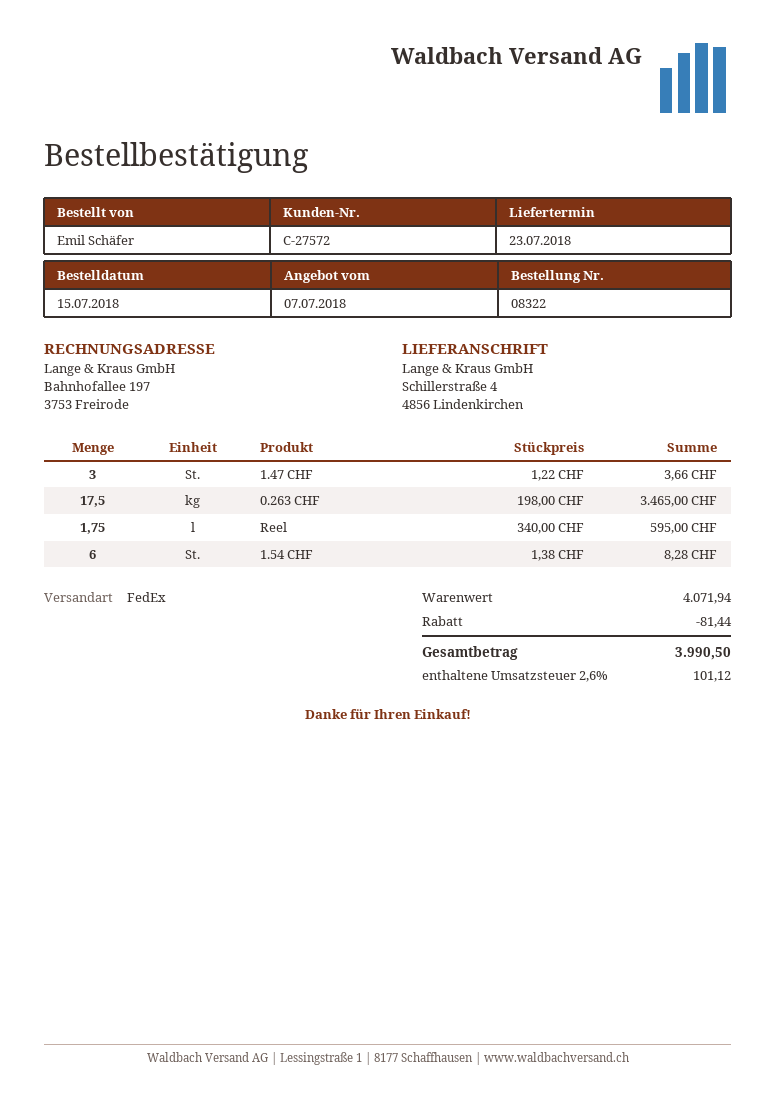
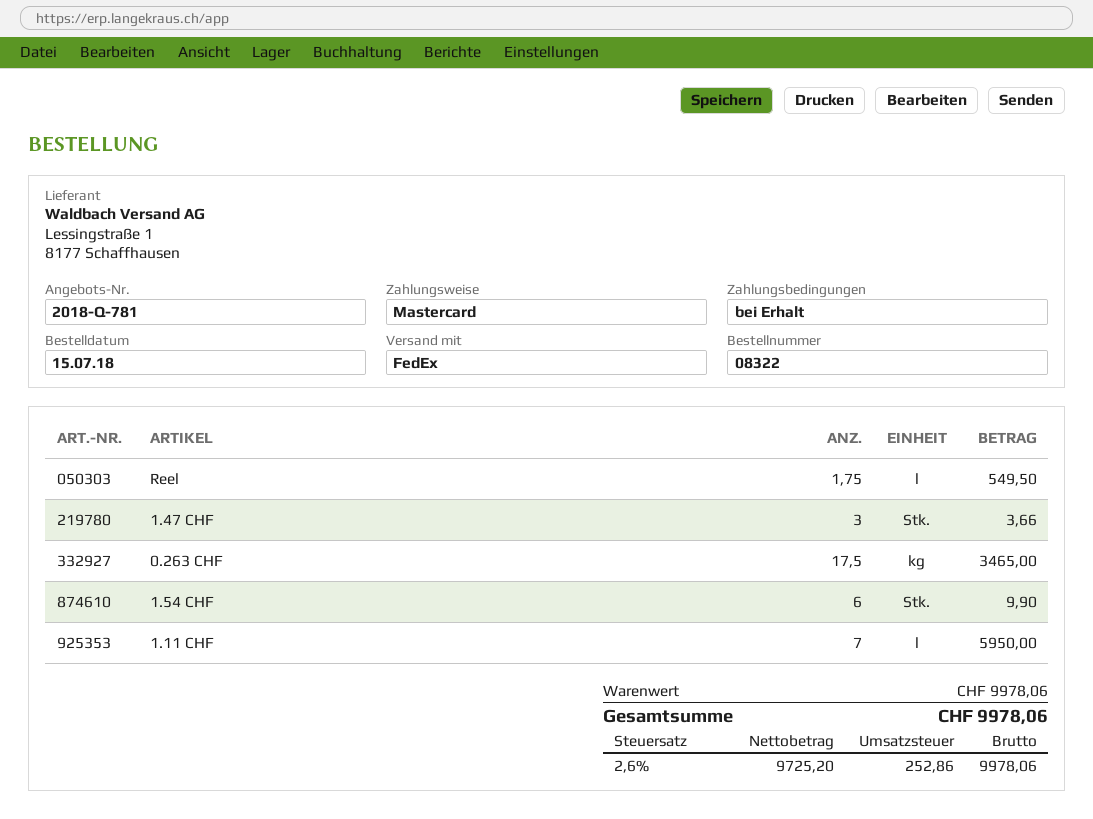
Reel: 1.75 for 595.00 -> 1.75 for 549.50
1.54 CHF: 6 for 8.28 -> 6 for 9.90
1.11 CHF: none -> 7 for 5950.00
subtotal: 4071.94 -> 9978.06
discount: 81.44 -> none
tax: 2.6% = 101.12 -> 2.6% = 252.86
total: 3990.50 -> 9978.06

